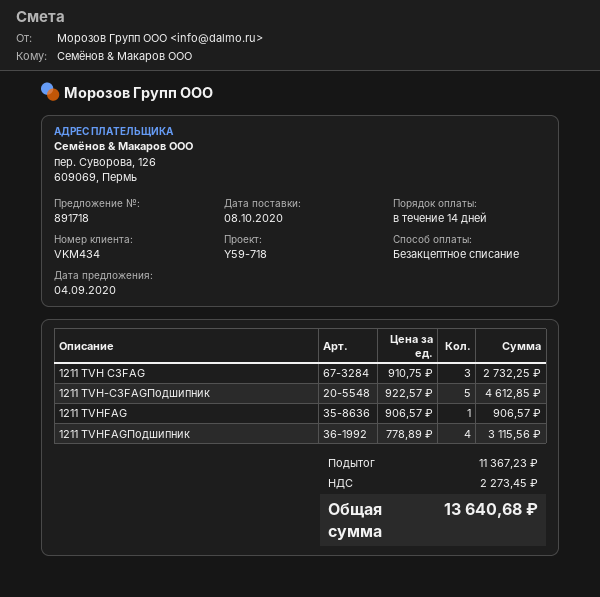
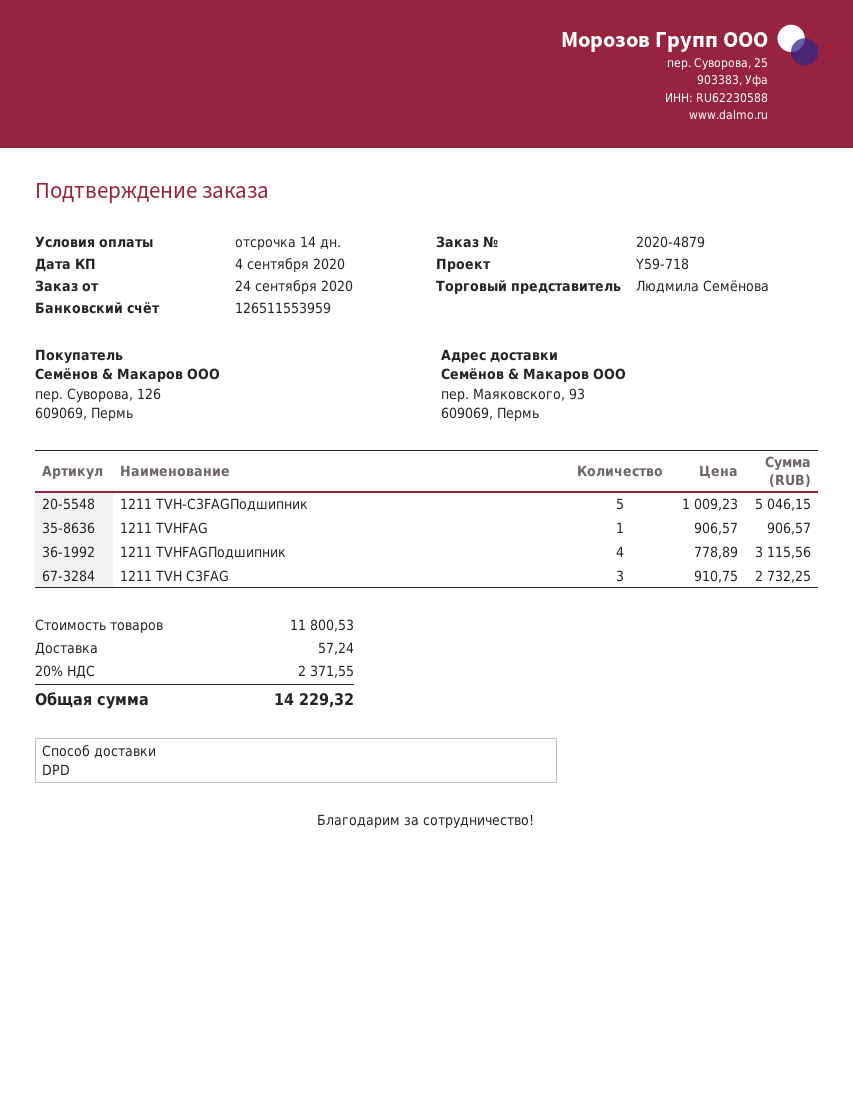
1211 TVH-C3FAGПодшипник: 5 x 922.57 = 4612.85 -> 5 x 1009.23 = 5046.15
subtotal: 11367.23 -> 11800.53
shipping: none -> 57.24
tax: 2273.45 -> 2371.55
total: 13640.68 -> 14229.32

